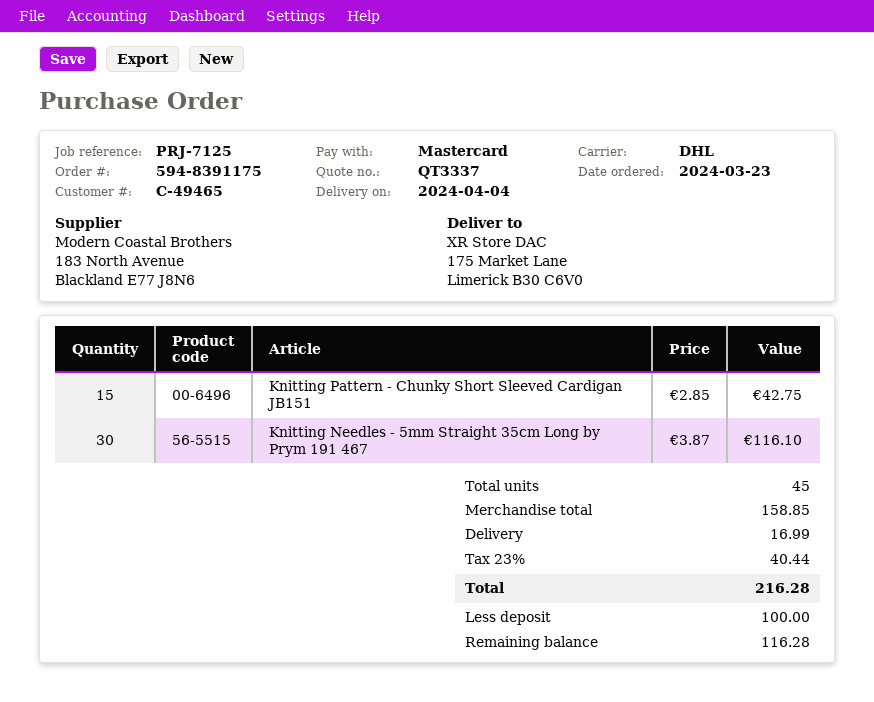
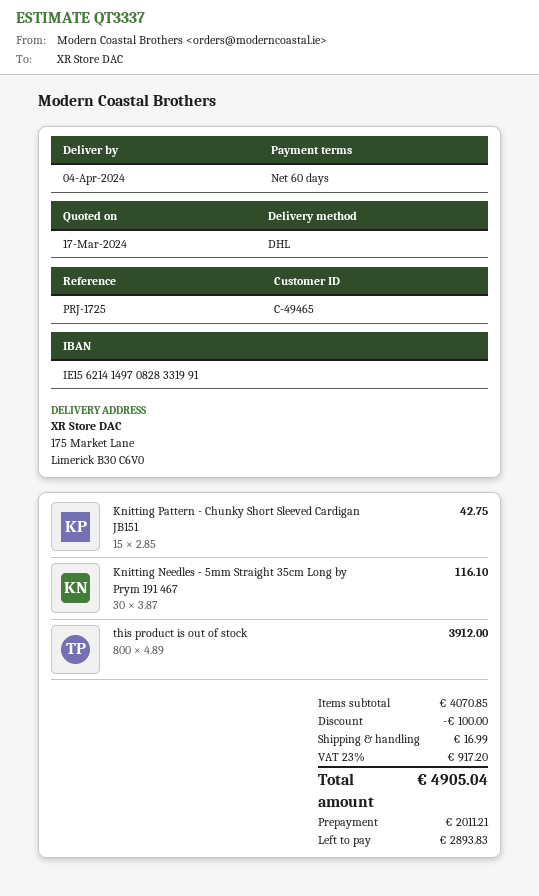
reference: PRJ-7125 -> PRJ-1725
this product is out of stock: none -> 800 x 4.89 = 3912.00
subtotal: 158.85 -> 4070.85
discount: none -> 100.00
tax: 23% = 40.44 -> 23% = 917.20
total: 216.28 -> 4905.04
deposit: 100.00 -> 2011.21
balance: 116.28 -> 2893.83

